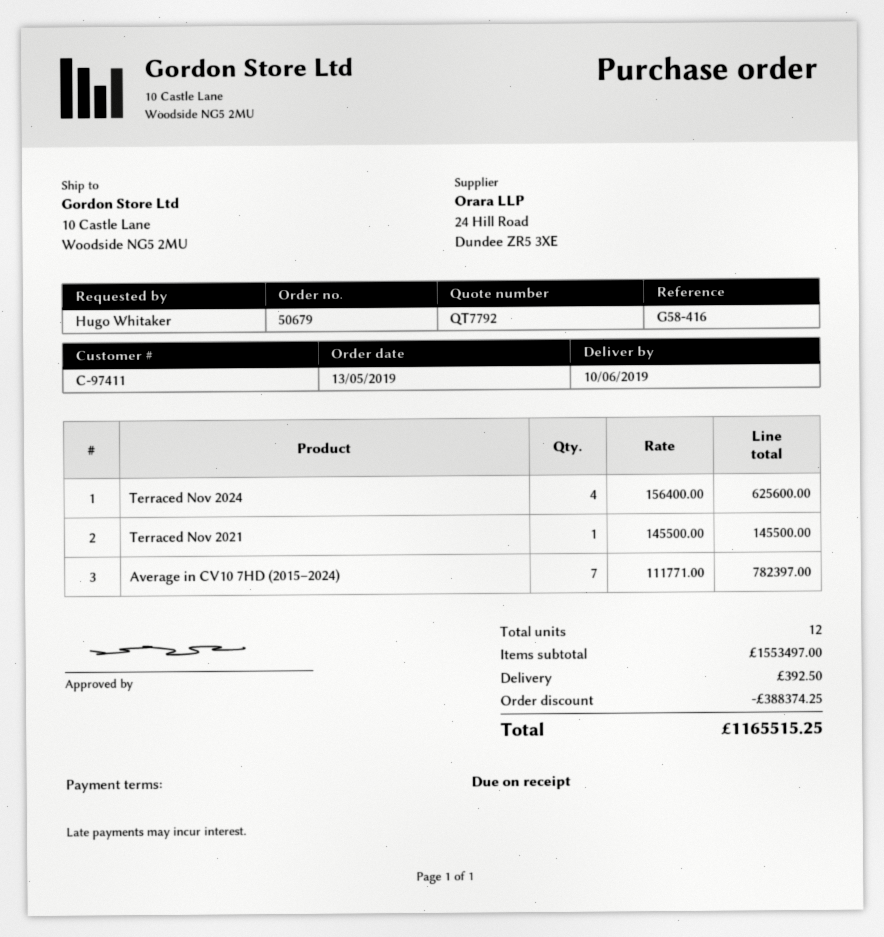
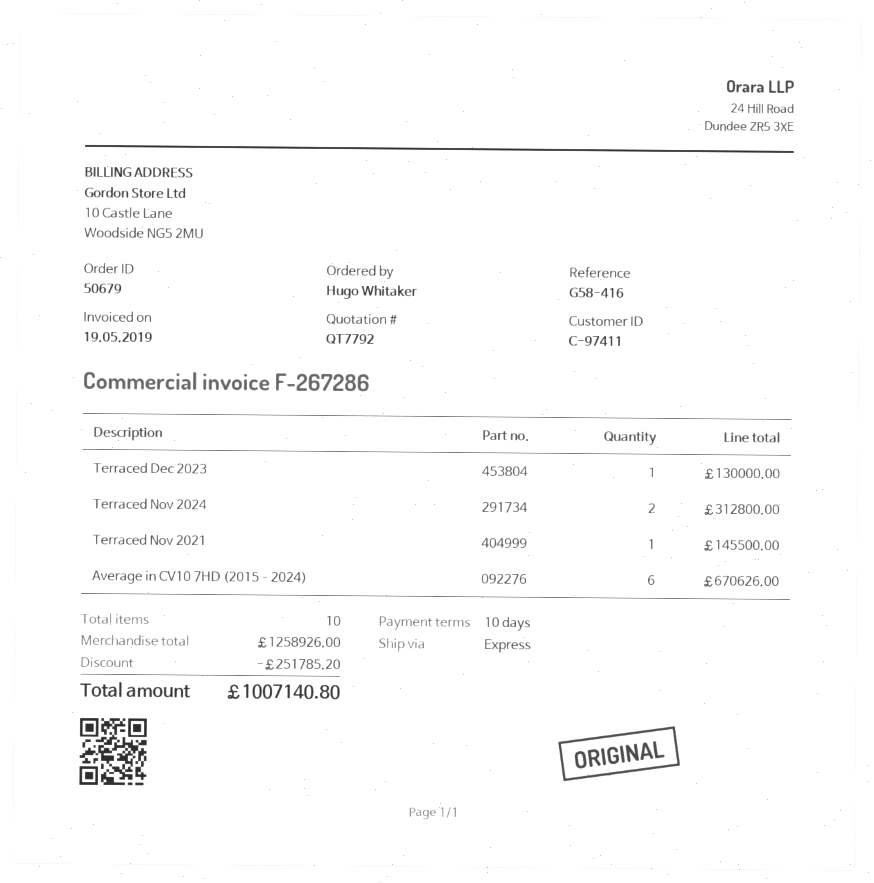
payment terms: on receipt -> 10 days
Terraced Nov 2024: 4 for 625600.00 -> 2 for 312800.00
Average in CV10 7HD (2015–2024): 7 for 782397.00 -> 6 for 670626.00
Terraced Dec 2023: none -> 1 for 130000.00
total quantity: 12 -> 10
subtotal: 1553497.00 -> 1258926.00
discount: 388374.25 -> 251785.20
shipping: 392.50 -> none
total: 1165515.25 -> 1007140.80

